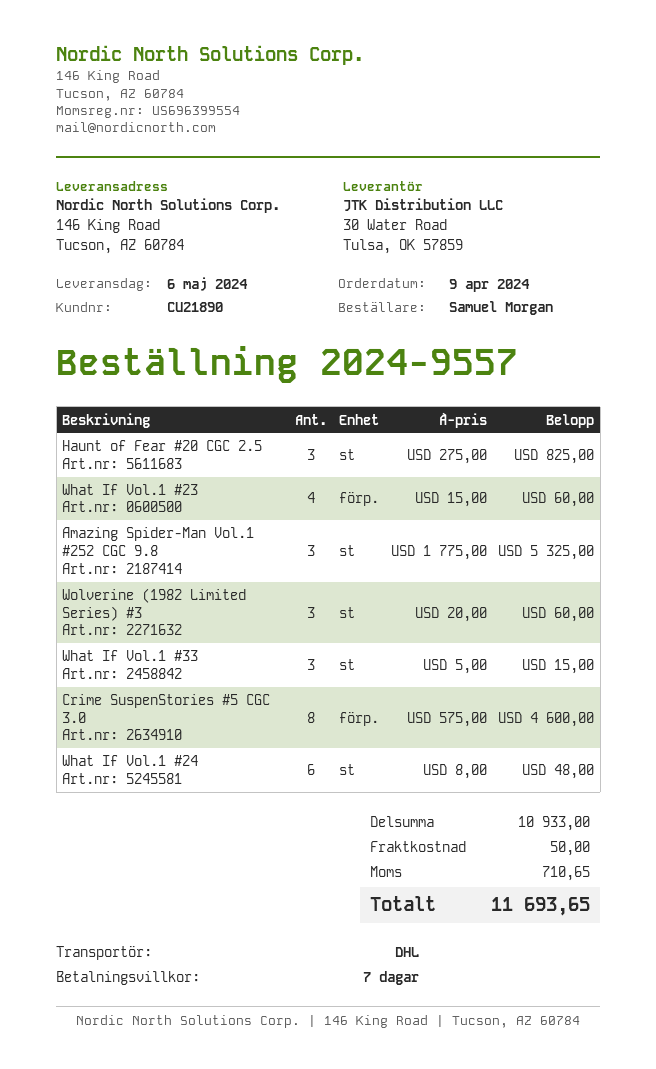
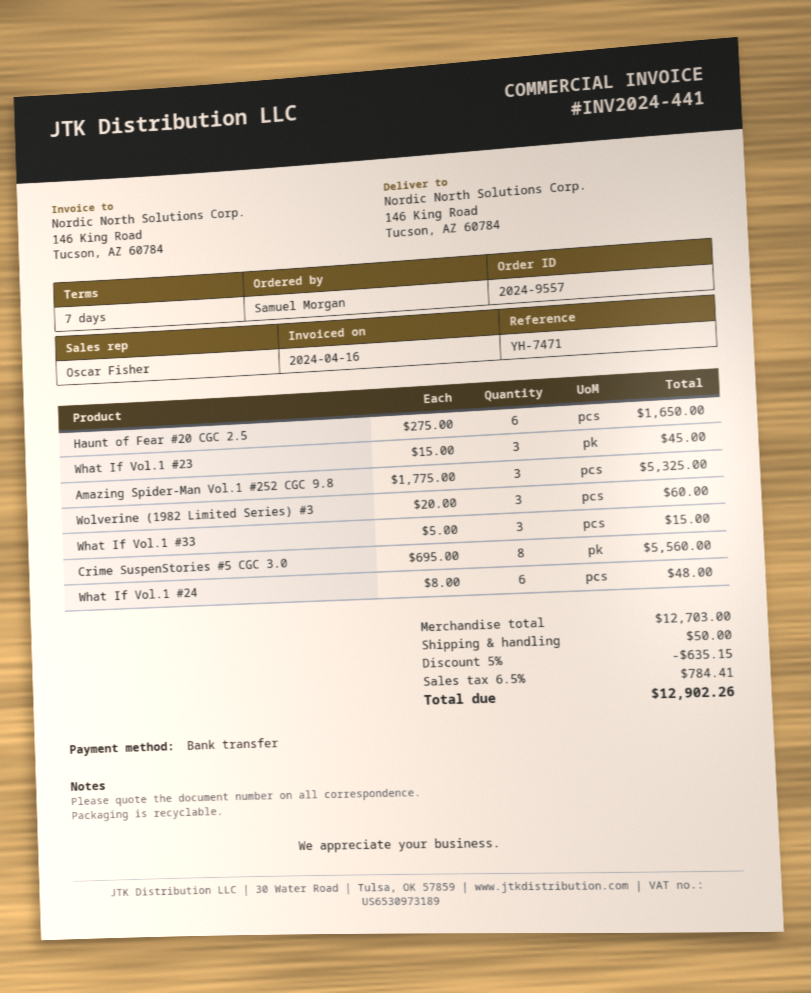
Haunt of Fear #20 CGC 2.5: 3 x 275.00 = 825.00 -> 6 x 275.00 = 1650.00
What If Vol.1 #23: 4 x 15.00 = 60.00 -> 3 x 15.00 = 45.00
Crime SuspenStories #5 CGC 3.0: 8 x 575.00 = 4600.00 -> 8 x 695.00 = 5560.00
subtotal: 10933.00 -> 12703.00
discount: none -> 5% = 635.15
tax: 710.65 -> 784.41
total: 11693.65 -> 12902.26

